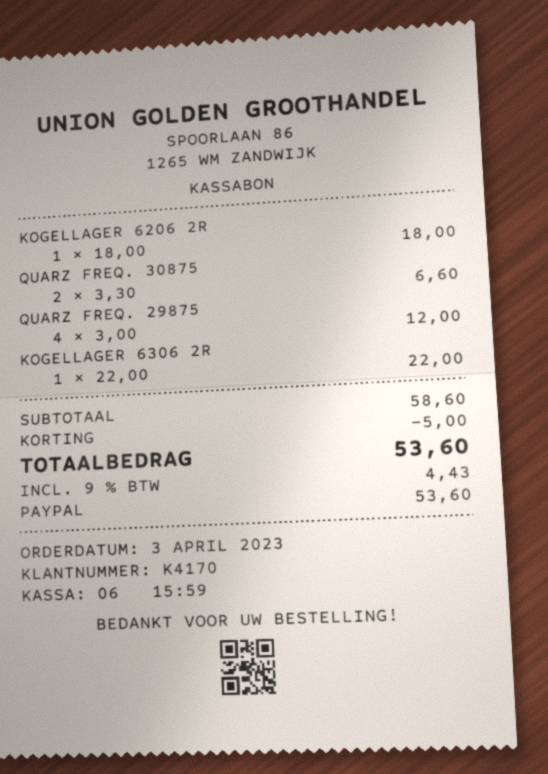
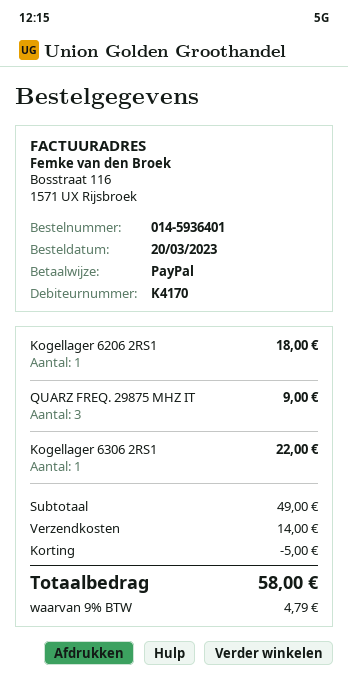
order date: 2023-04-03 -> 2023-03-20
QUARZ FREQ. 30875: 2 for 6.60 -> none
QUARZ FREQ. 29875: 4 for 12.00 -> 3 for 9.00
subtotal: 58.60 -> 49.00
shipping: none -> 14.00
tax: 9% = 4.43 -> 9% = 4.79
total: 53.60 -> 58.00

